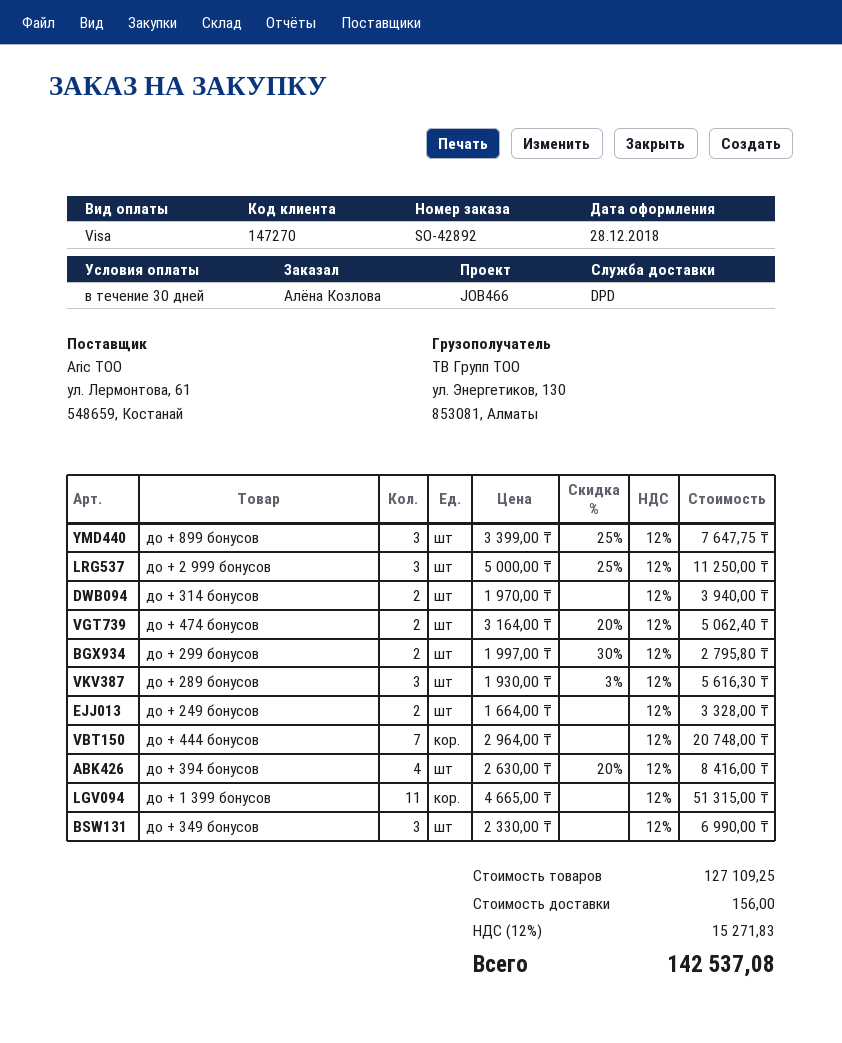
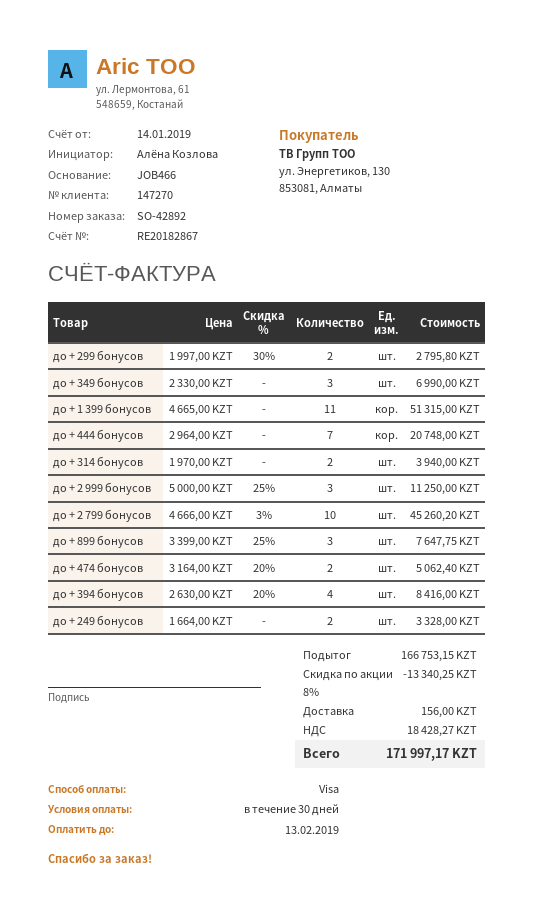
до + 289 бонусов: 3 x 1930.00 - 3% = 5616.30 -> none
до + 2 799 бонусов: none -> 10 x 4666.00 - 3% = 45260.20
subtotal: 127109.25 -> 166753.15
discount: none -> 8% = 13340.25
tax: 15271.83 -> 18428.27
total: 142537.08 -> 171997.17

